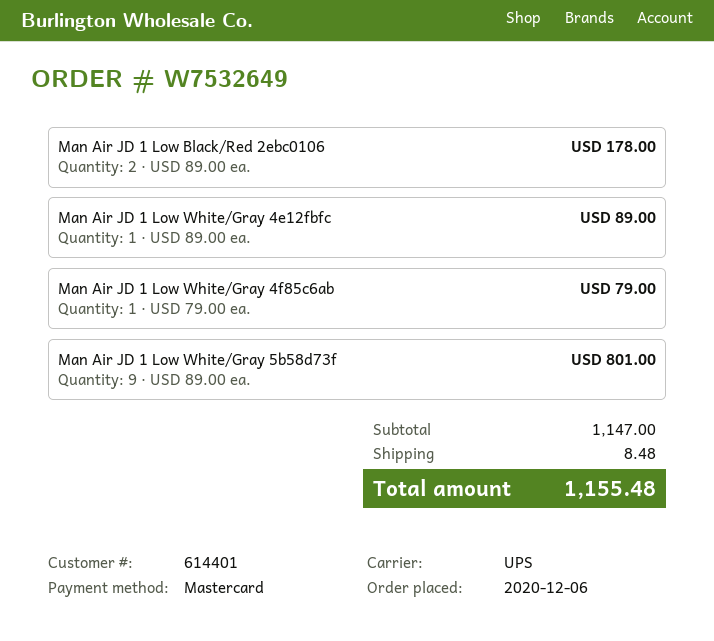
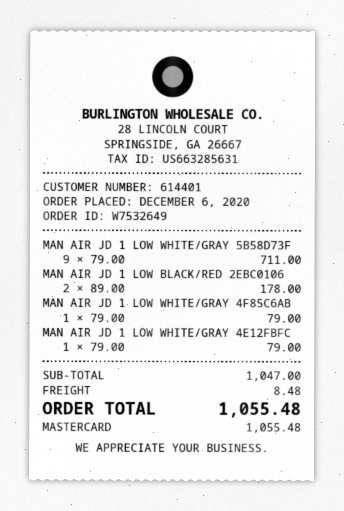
Man Air JD 1 Low White/Gray 4e12fbfc: 1 x 89.00 = 89.00 -> 1 x 79.00 = 79.00
Man Air JD 1 Low White/Gray 5b58d73f: 9 x 89.00 = 801.00 -> 9 x 79.00 = 711.00
subtotal: 1147.00 -> 1047.00
total: 1155.48 -> 1055.48

